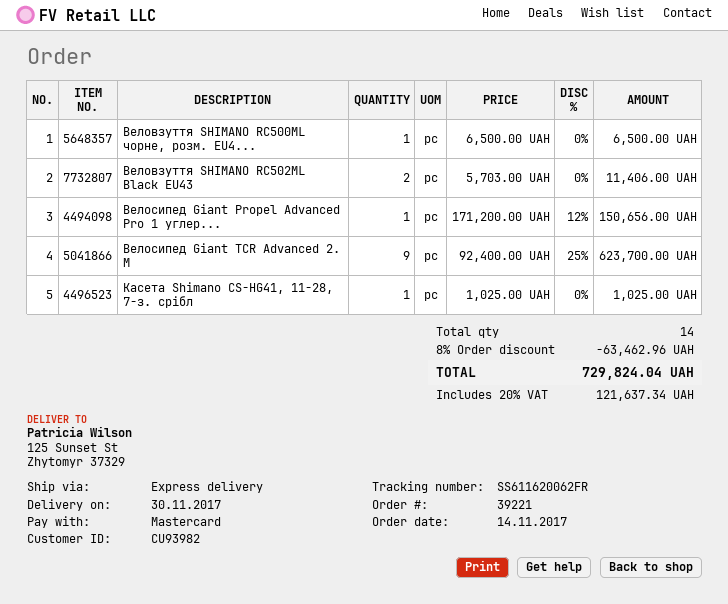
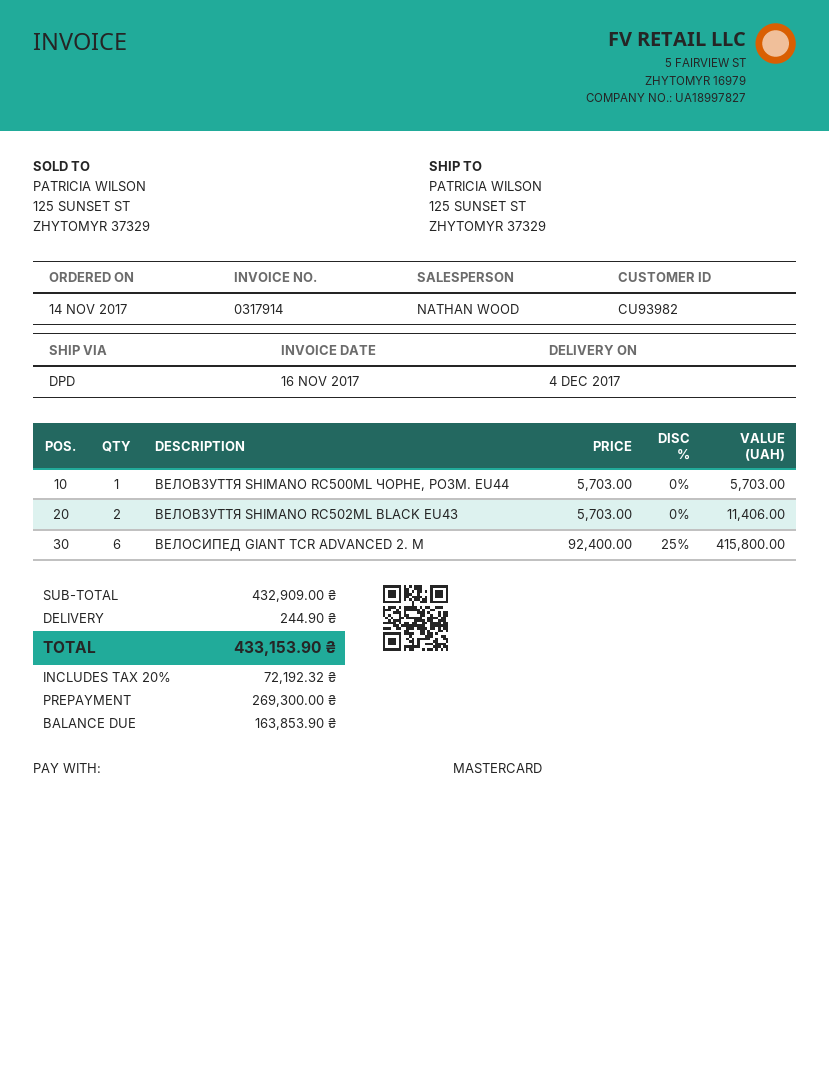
delivery date: 2017-11-30 -> 2017-12-04
shipping method: express -> DPD
Веловзуття SHIMANO RC500ML чорне, розм. EU4...: 1 x 6500.00 = 6500.00 -> 1 x 5703.00 = 5703.00
Велосипед Giant Propel Advanced Pro 1 углер...: 1 x 171200.00 - 12% = 150656.00 -> none
Велосипед Giant TCR Advanced 2. M: 9 x 92400.00 - 25% = 623700.00 -> 6 x 92400.00 - 25% = 415800.00
Касета Shimano CS-HG41, 11-28, 7-з. срібл: 1 x 1025.00 = 1025.00 -> none
discount: 8% = 63462.96 -> none
shipping: none -> 244.90
tax: 20% = 121637.34 -> 20% = 72192.32
total: 729824.04 -> 433153.90

